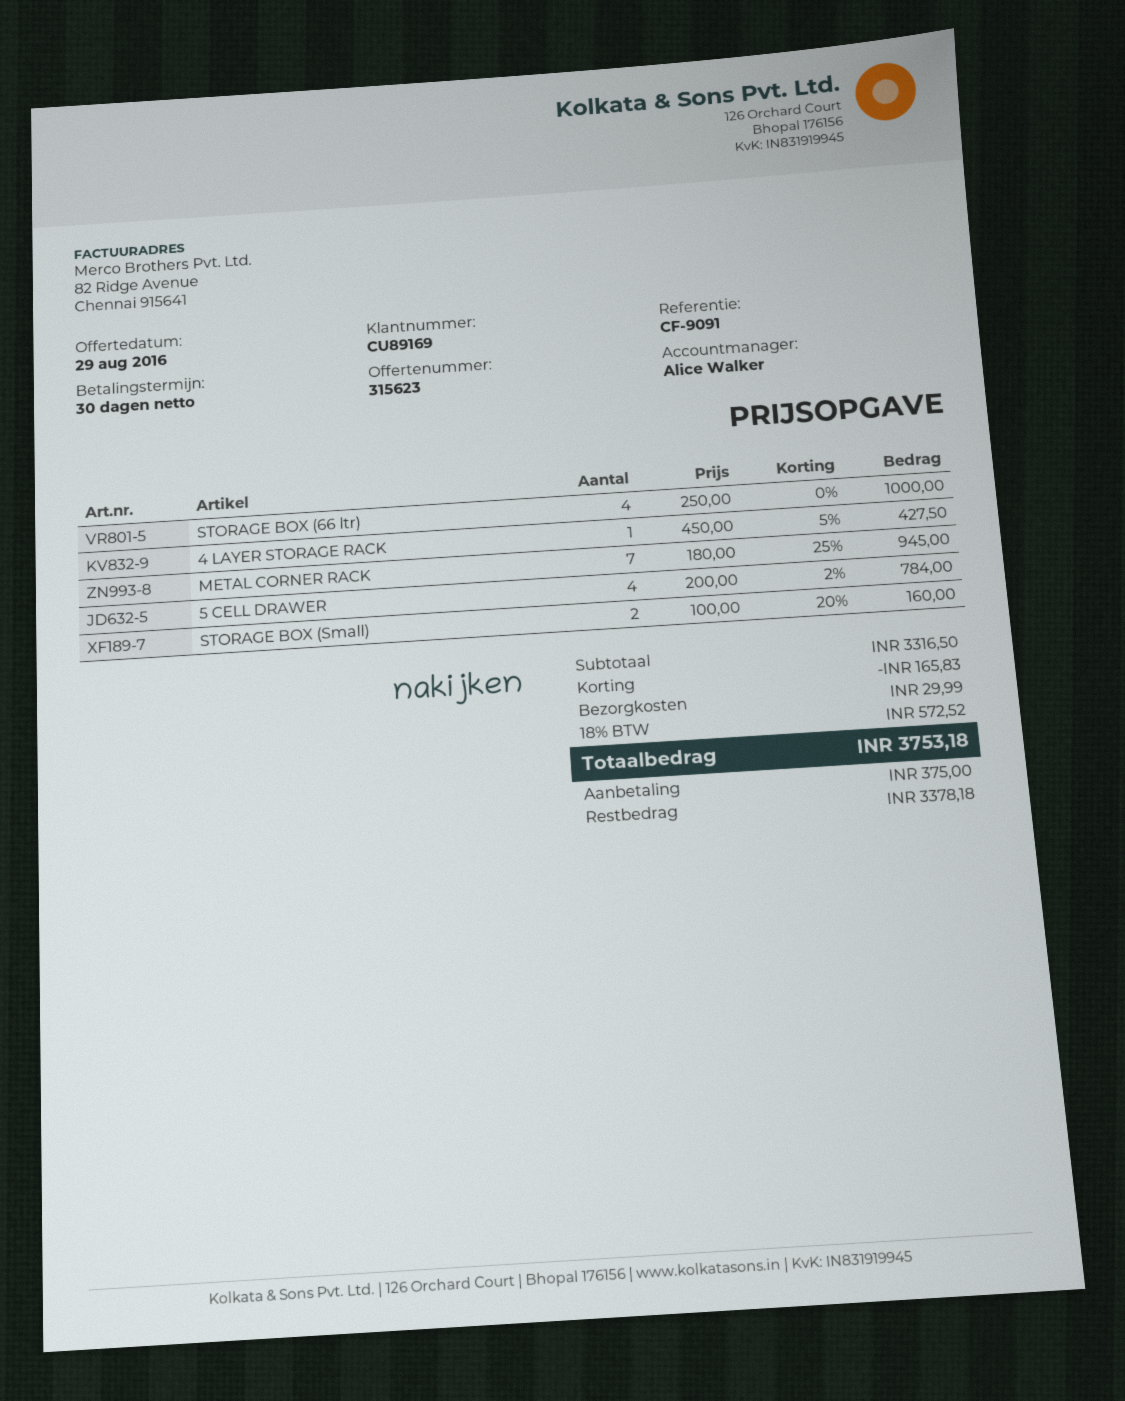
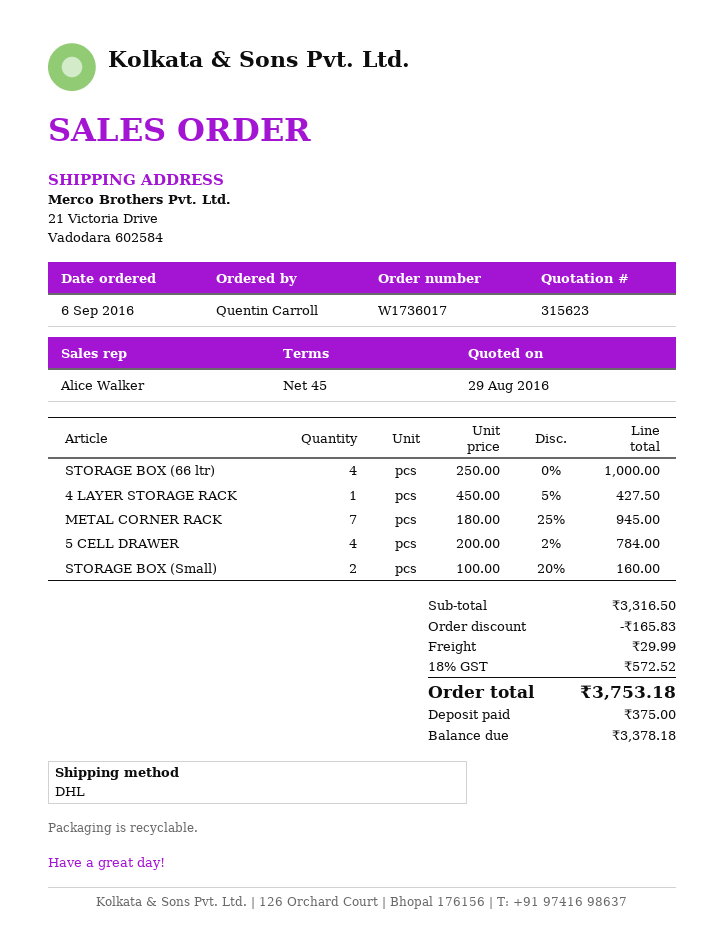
payment terms: 30 days -> 45 days

